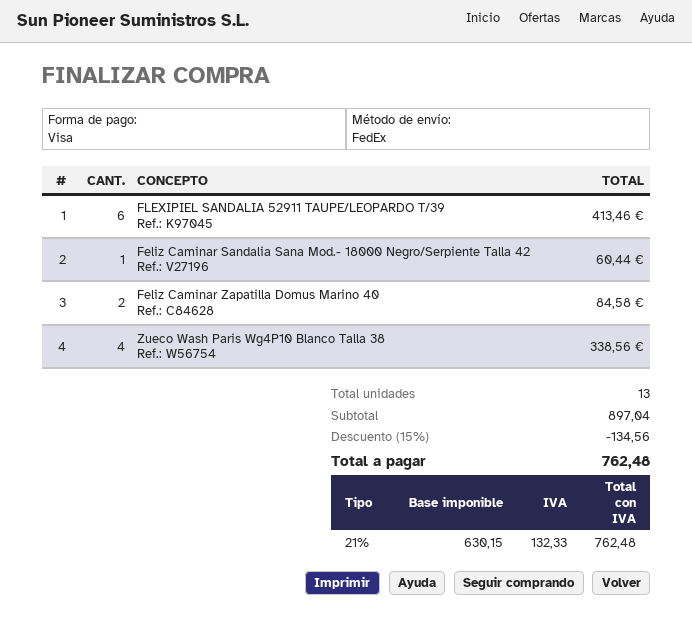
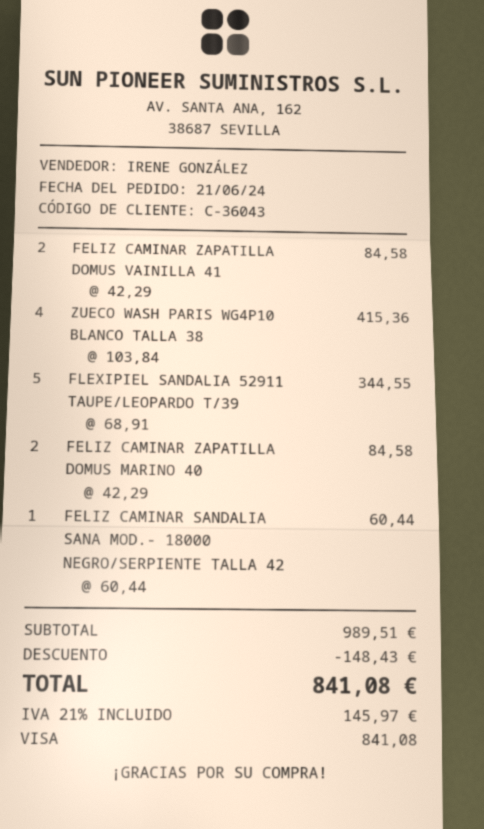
FLEXIPIEL SANDALIA 52911 TAUPE/LEOPARDO T/39: 6 for 413.46 -> 5 for 344.55
Zueco Wash Paris Wg4P10 Blanco Talla 38: 4 for 338.56 -> 4 for 415.36
FELIZ CAMINAR ZAPATILLA DOMUS VAINILLA 41: none -> 2 for 84.58
subtotal: 897.04 -> 989.51
discount: 134.56 -> 148.43
tax: 21% = 132.33 -> 21% = 145.97
total: 762.48 -> 841.08

